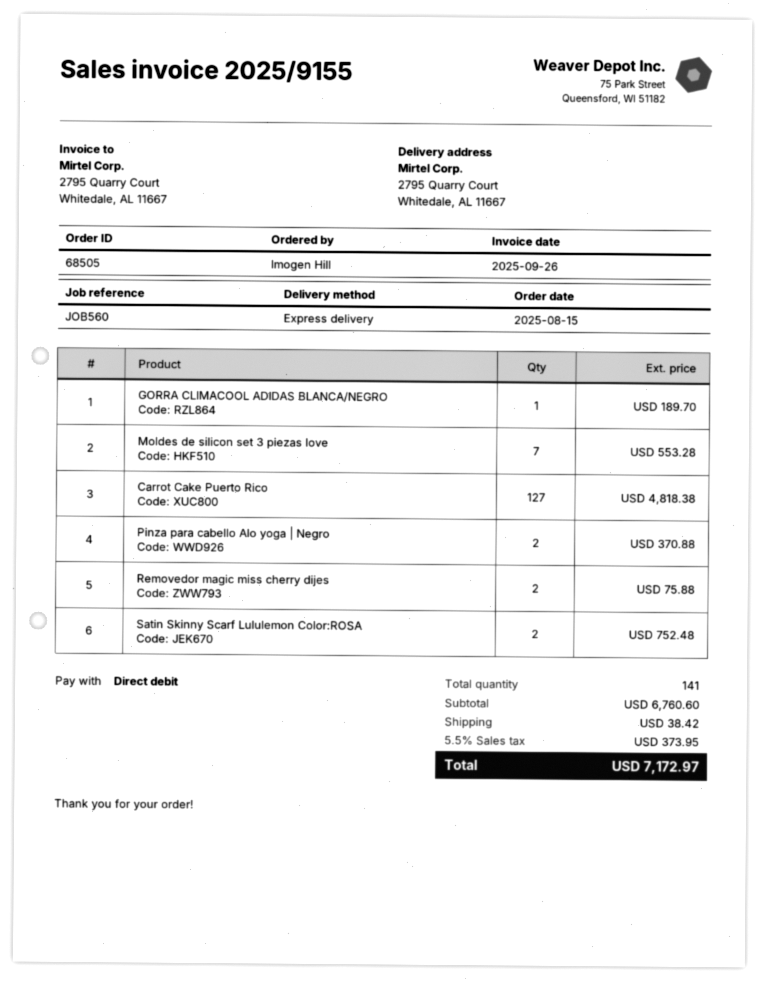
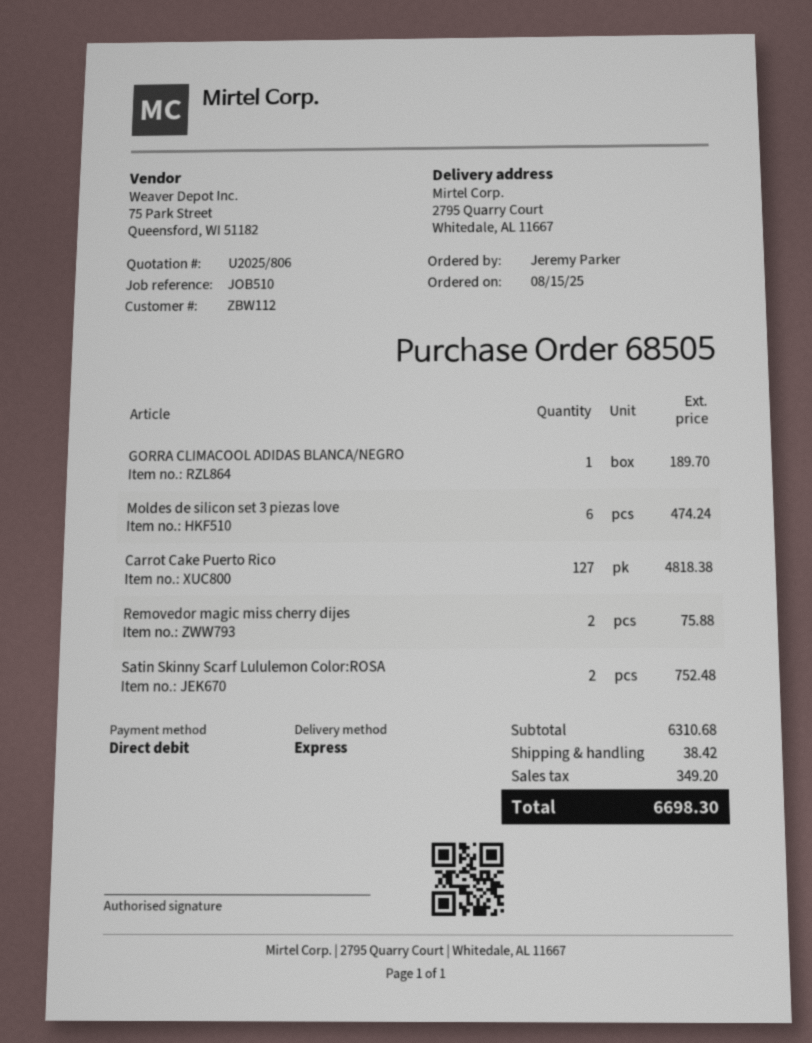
reference: JOB560 -> JOB510
ordered by: Imogen Hill -> Jeremy Parker
Moldes de silicon set 3 piezas love: 7 for 553.28 -> 6 for 474.24
Pinza para cabello Alo yoga | Negro: 2 for 370.88 -> none
subtotal: 6760.60 -> 6310.68
tax: 373.95 -> 349.20
total: 7172.97 -> 6698.30

